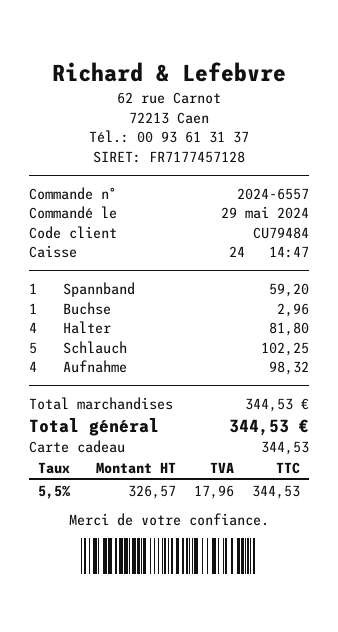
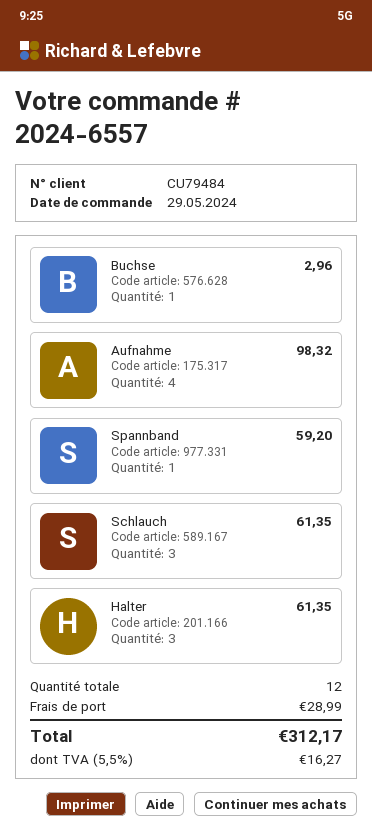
Halter: 4 for 81.80 -> 3 for 61.35
Schlauch: 5 for 102.25 -> 3 for 61.35
shipping: none -> 28.99
tax: 5.5% = 17.96 -> 5.5% = 16.27
total: 344.53 -> 312.17

